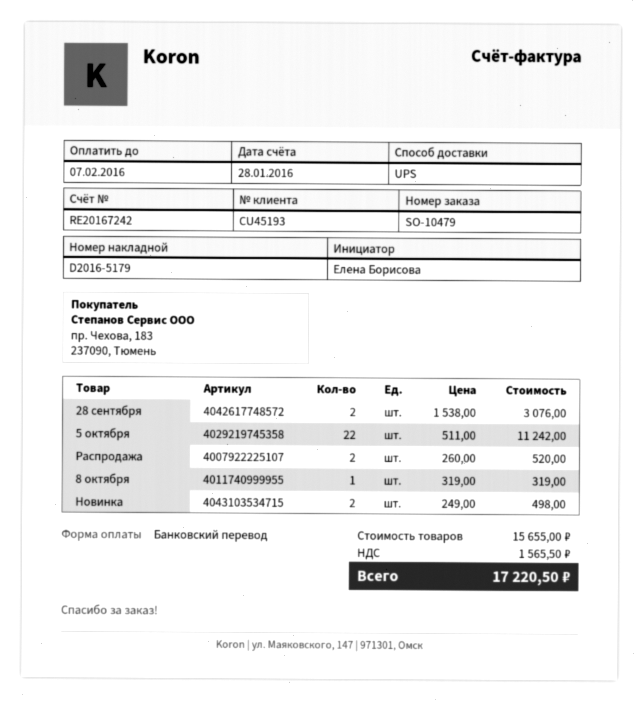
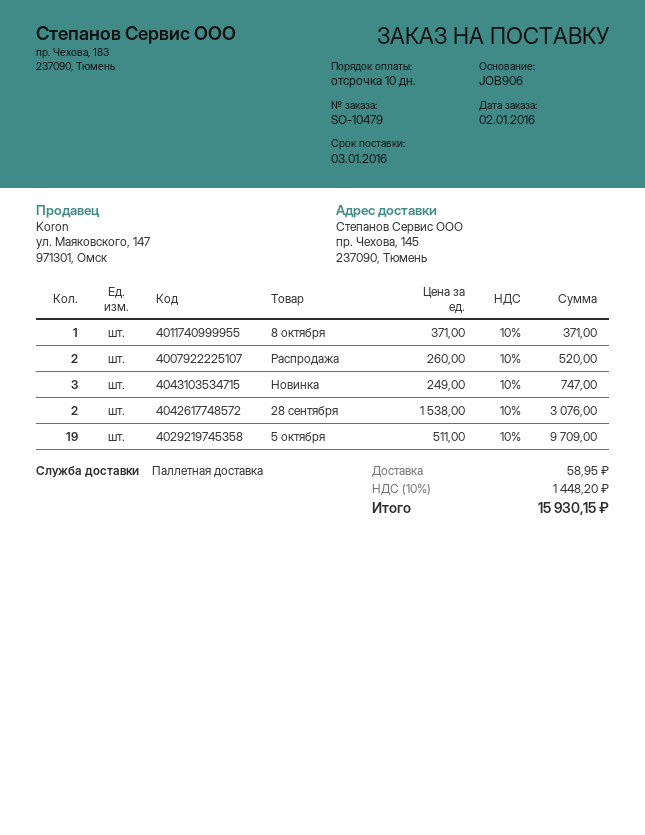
shipping method: UPS -> pallet freight
5 октября: 22 x 511.00 = 11242.00 -> 19 x 511.00 = 9709.00
8 октября: 1 x 319.00 = 319.00 -> 1 x 371.00 = 371.00
Новинка: 2 x 249.00 = 498.00 -> 3 x 249.00 = 747.00
shipping: none -> 58.95
tax: 1565.50 -> 1448.20
total: 17220.50 -> 15930.15

